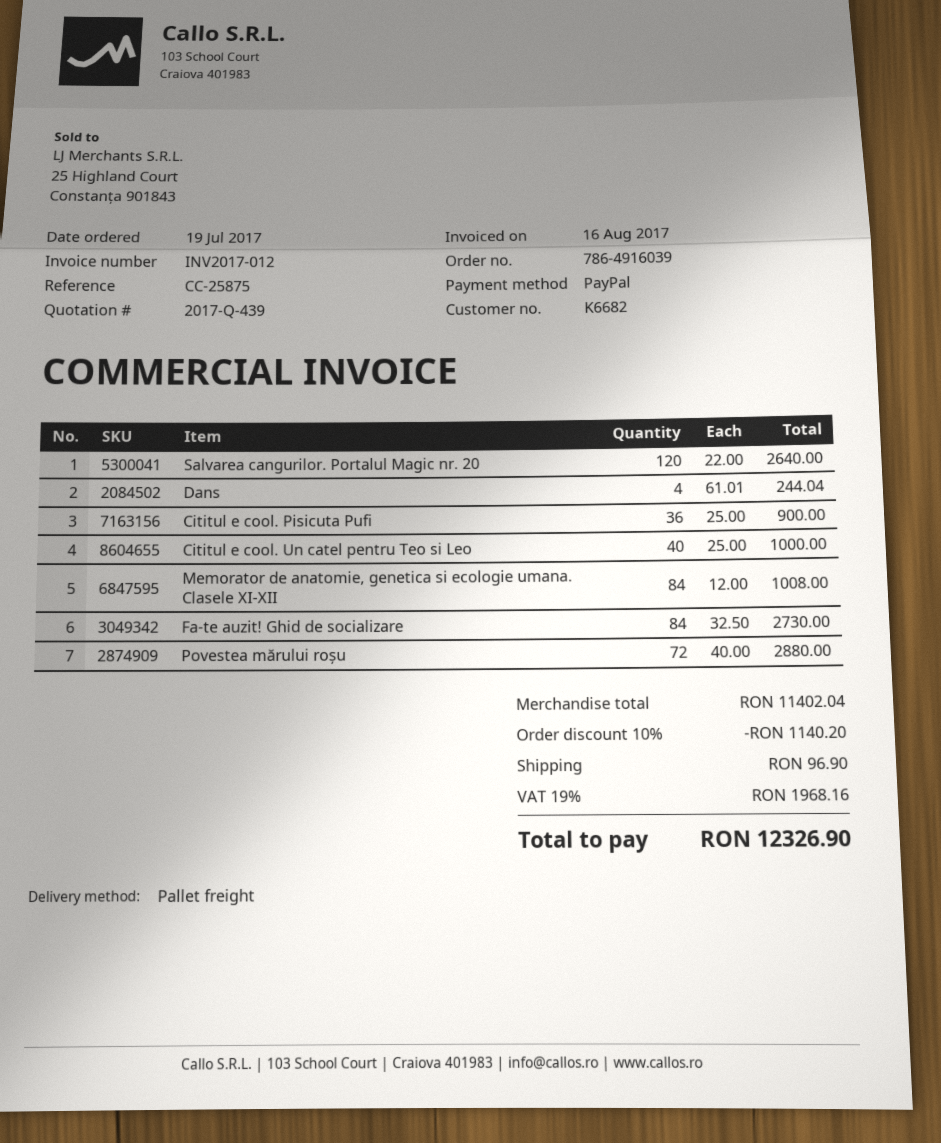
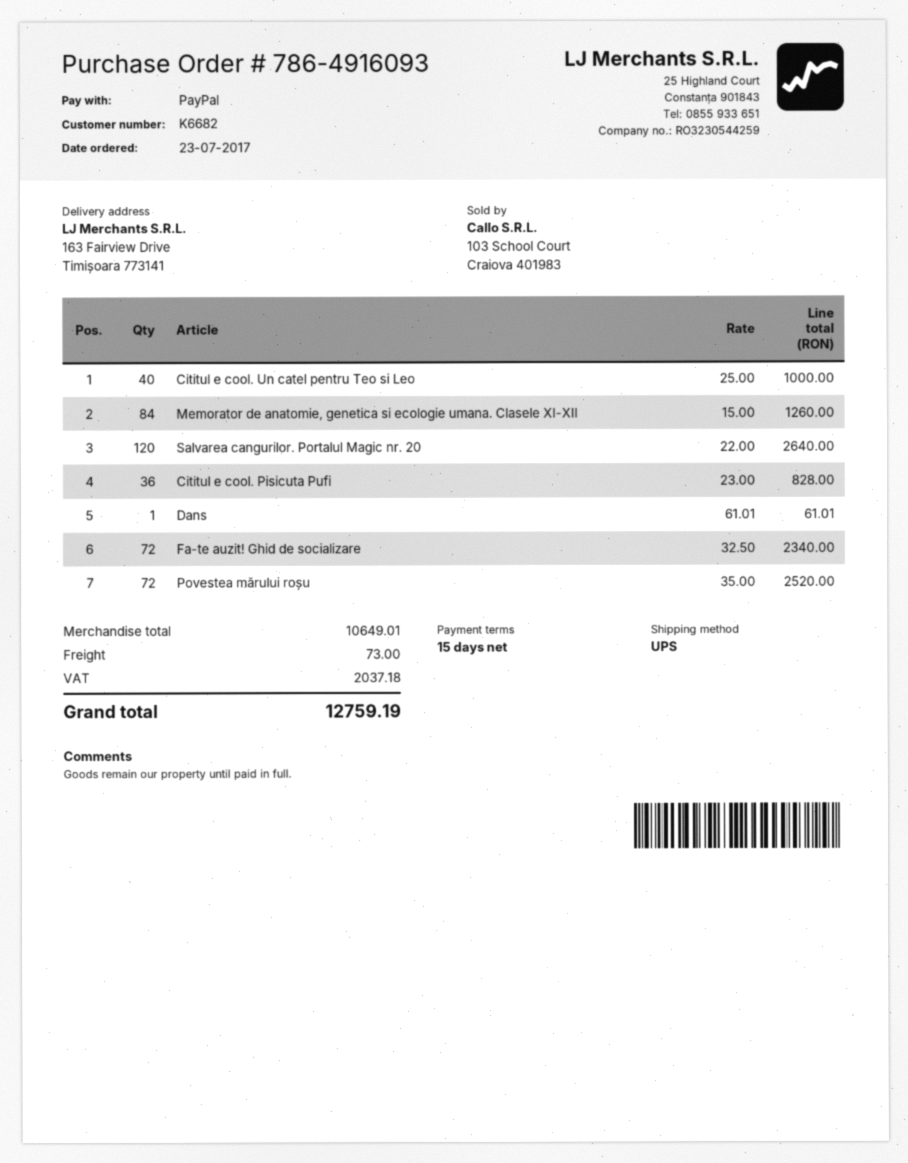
order number: 786-4916039 -> 786-4916093
order date: 2017-07-19 -> 2017-07-23
shipping method: pallet freight -> UPS
Dans: 4 x 61.01 = 244.04 -> 1 x 61.01 = 61.01
Cititul e cool. Pisicuta Pufi: 36 x 25.00 = 900.00 -> 36 x 23.00 = 828.00
Memorator de anatomie, genetica si ecologie umana. Clasele XI-XII: 84 x 12.00 = 1008.00 -> 84 x 15.00 = 1260.00
Fa-te auzit! Ghid de socializare: 84 x 32.50 = 2730.00 -> 72 x 32.50 = 2340.00
Povestea mărului roșu: 72 x 40.00 = 2880.00 -> 72 x 35.00 = 2520.00
subtotal: 11402.04 -> 10649.01
discount: 10% = 1140.20 -> none
shipping: 96.90 -> 73.00
tax: 1968.16 -> 2037.18
total: 12326.90 -> 12759.19

